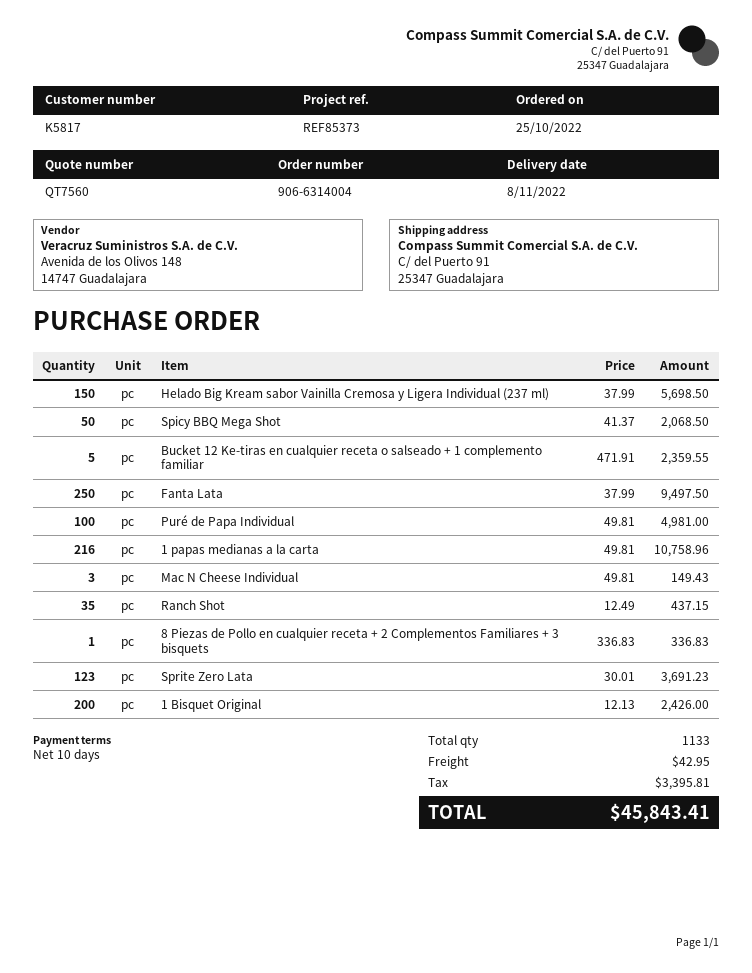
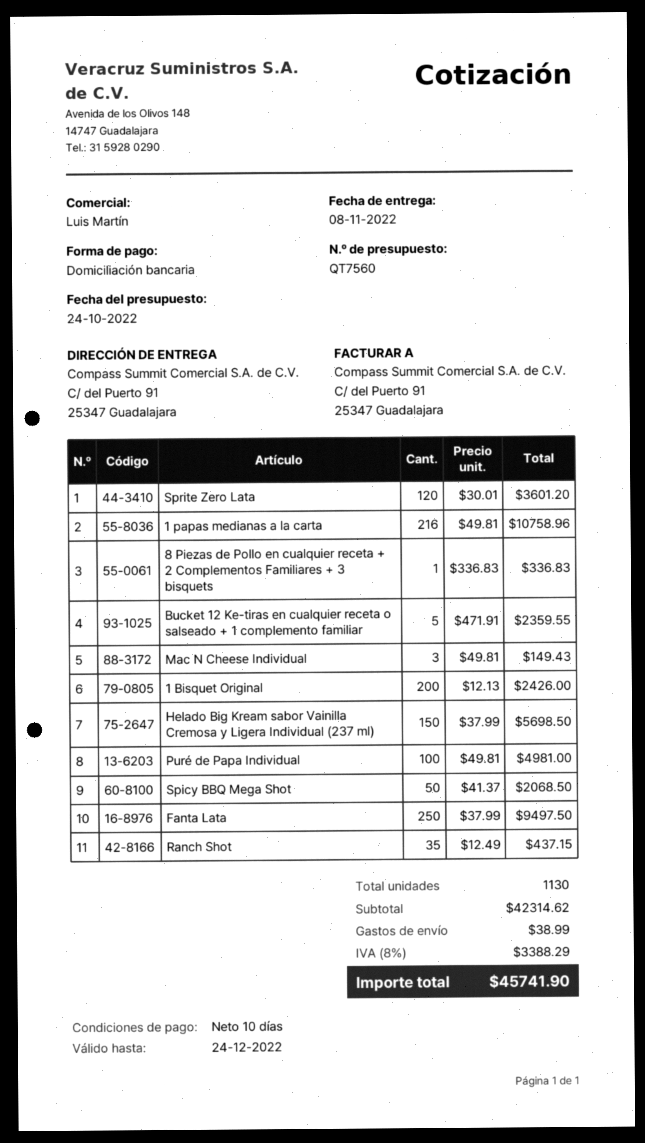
Sprite Zero Lata: 123 x 30.01 = 3691.23 -> 120 x 30.01 = 3601.20
total quantity: 1133 -> 1130
shipping: 42.95 -> 38.99
tax: 3395.81 -> 3388.29
total: 45843.41 -> 45741.90

